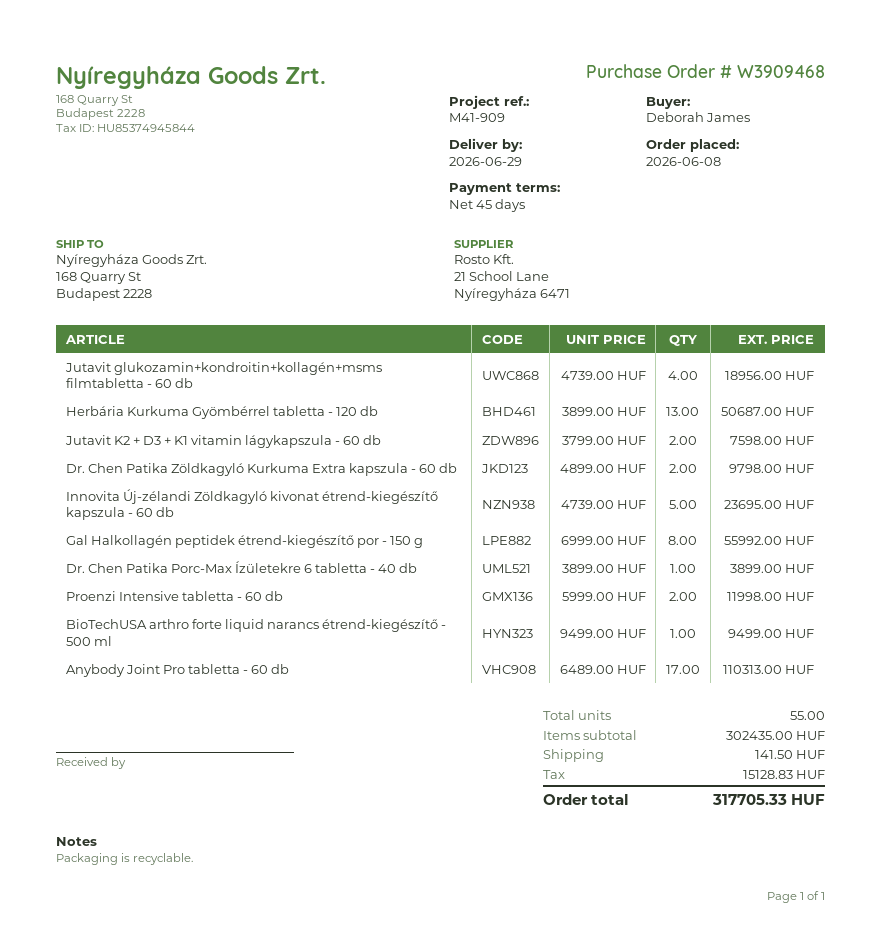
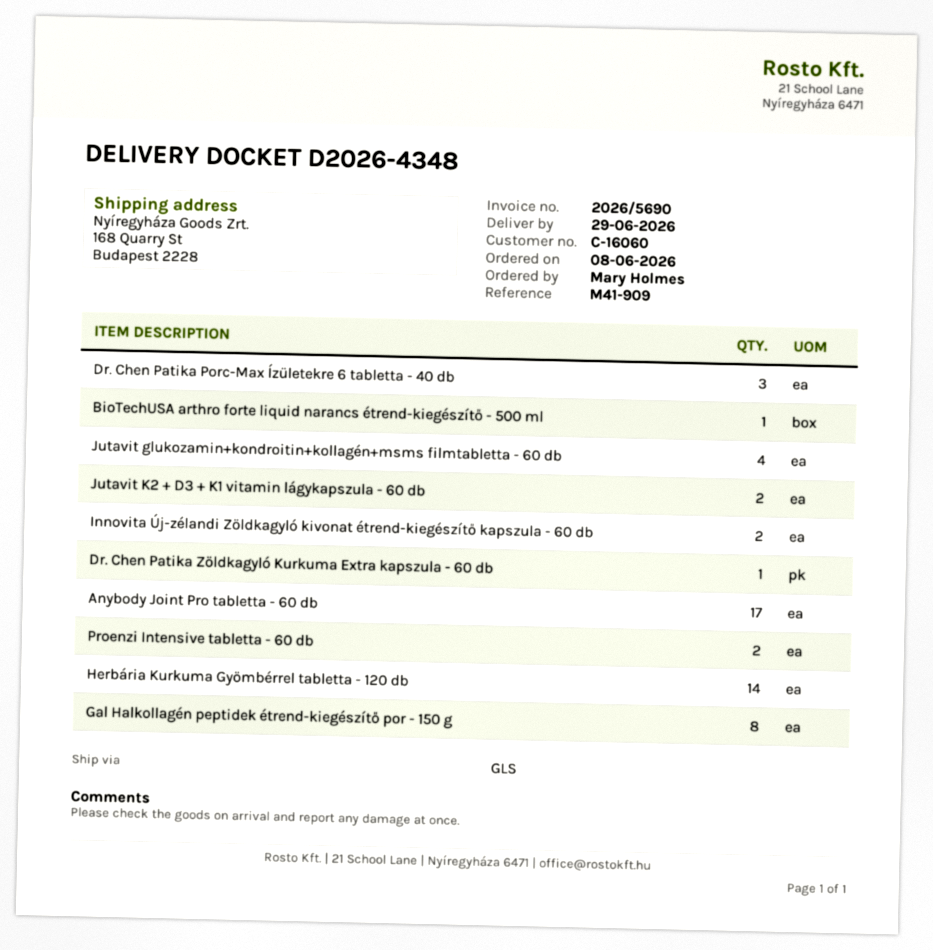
ordered by: Deborah James -> Mary Holmes
Herbária Kurkuma Gyömbérrel tabletta - 120 db: 13 -> 14
Dr. Chen Patika Zöldkagyló Kurkuma Extra kapszula - 60 db: 2 -> 1
Innovita Új-zélandi Zöldkagyló kivonat étrend-kiegészítő kapszula - 60 db: 5 -> 2
Dr. Chen Patika Porc-Max Ízületekre 6 tabletta - 40 db: 1 -> 3

